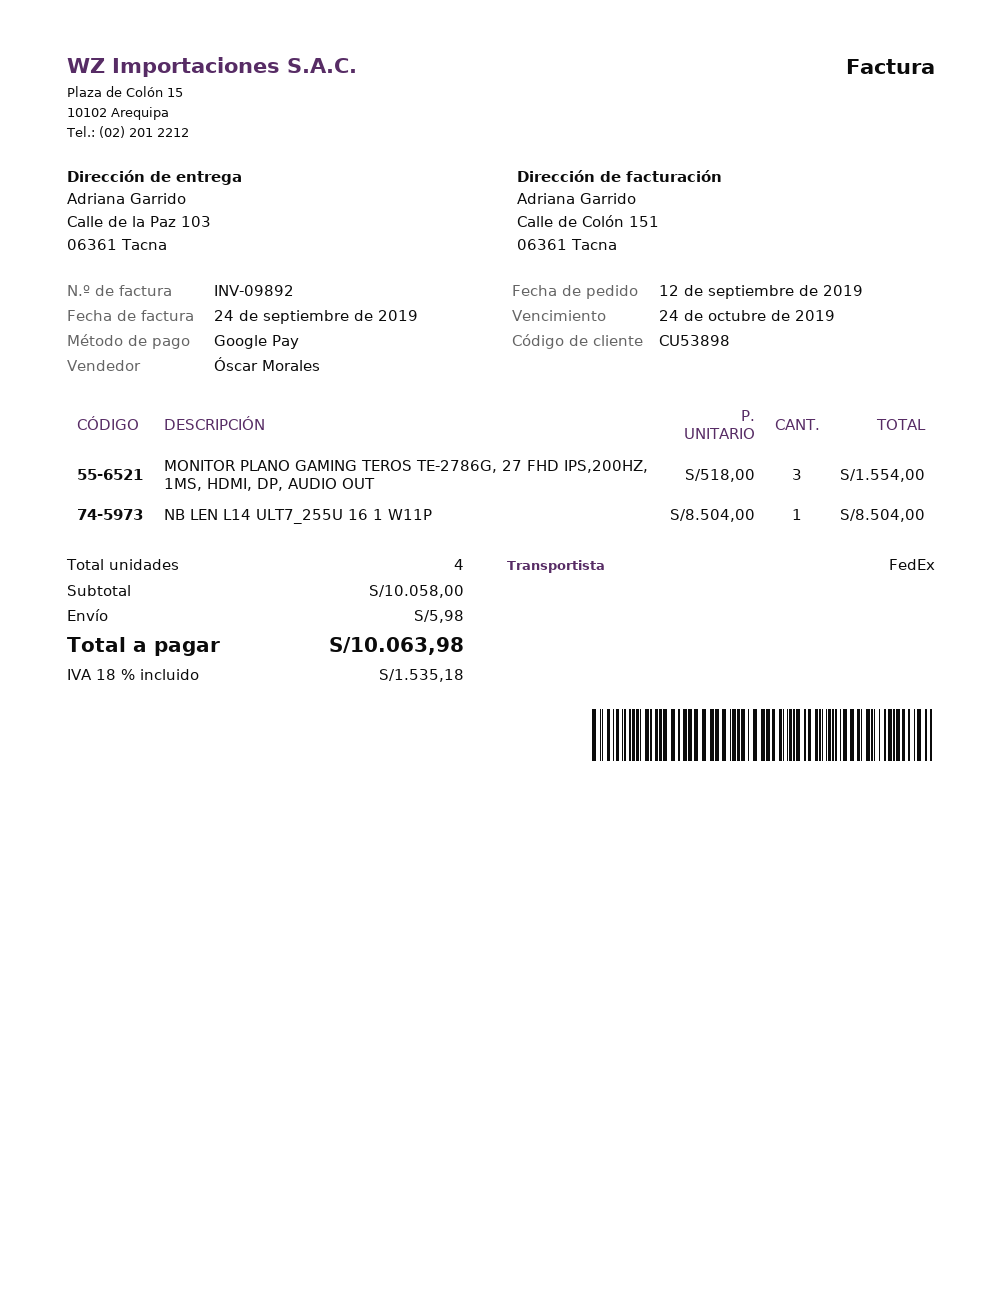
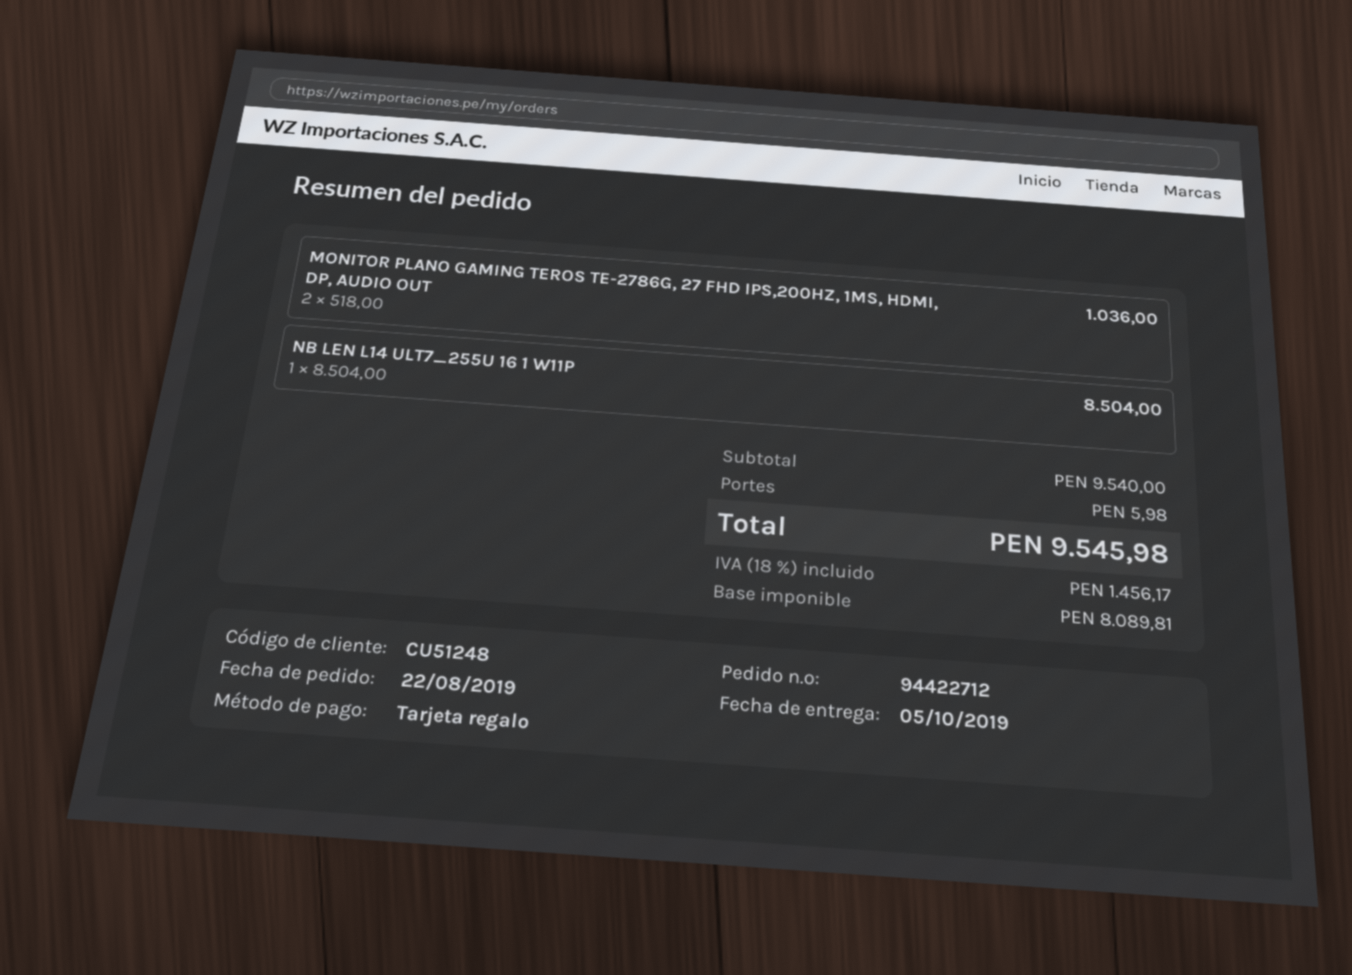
order date: 2019-09-12 -> 2019-08-22
customer number: CU53898 -> CU51248
payment method: Google Pay -> gift card
MONITOR PLANO GAMING TEROS TE-2786G, 27 FHD IPS,200HZ, 1MS, HDMI, DP, AUDIO OUT: 3 x 518.00 = 1554.00 -> 2 x 518.00 = 1036.00
subtotal: 10058.00 -> 9540.00
tax: 18% = 1535.18 -> 18% = 1456.17
total: 10063.98 -> 9545.98

